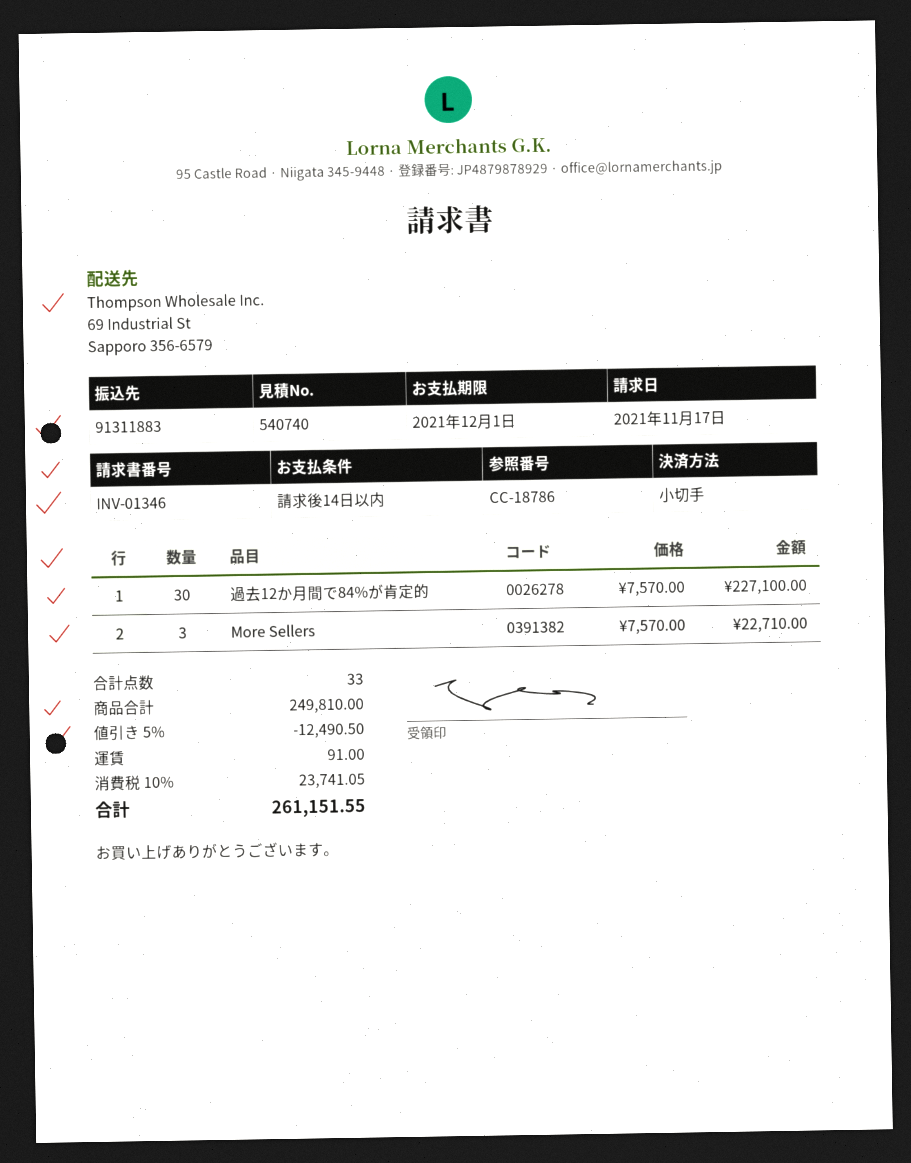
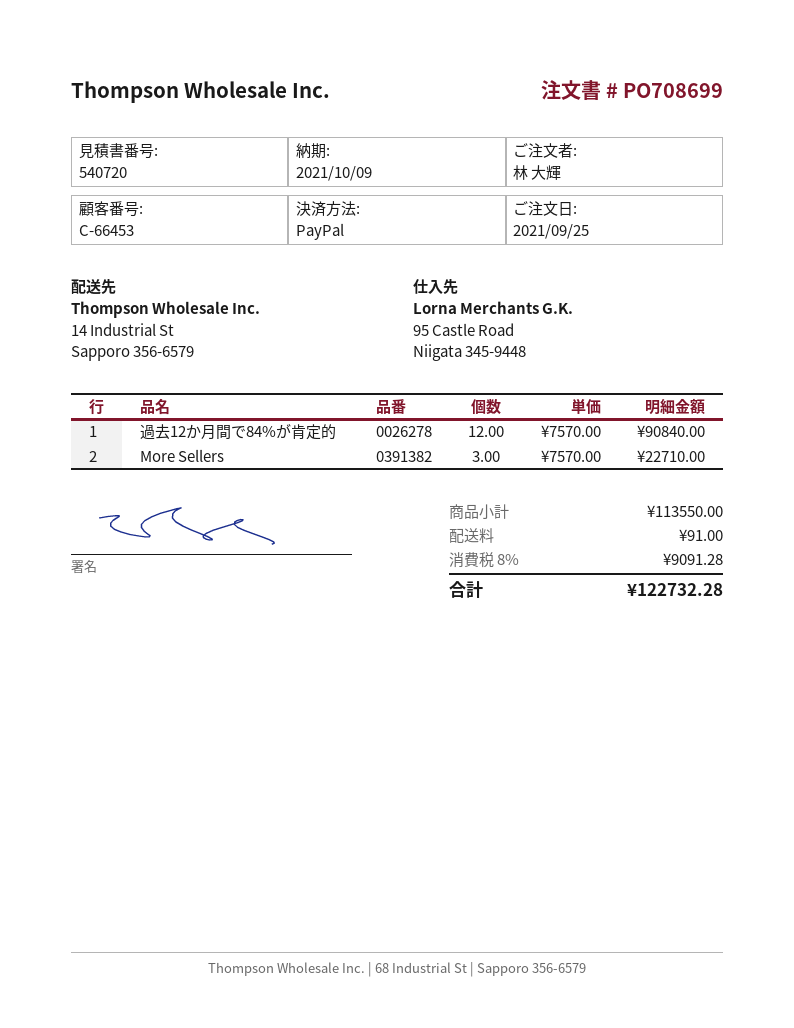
quote number: 540740 -> 540720
payment method: cheque -> PayPal
ship to: 69 Industrial St, Sapporo 356-6579 -> 14 Industrial St, Sapporo 356-6579
過去12か月間で84%が肯定的: 30 x 7570.00 = 227100.00 -> 12 x 7570.00 = 90840.00
subtotal: 249810.00 -> 113550.00
discount: 5% = 12490.50 -> none
tax: 10% = 23741.05 -> 8% = 9091.28
total: 261151.55 -> 122732.28

